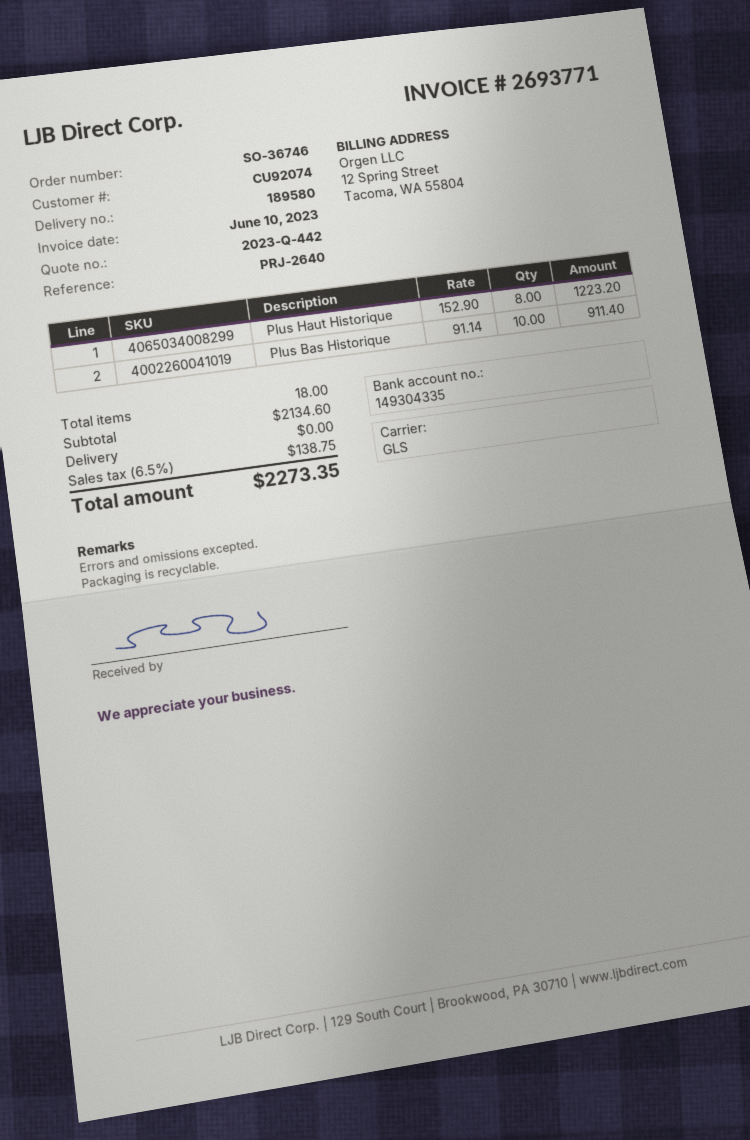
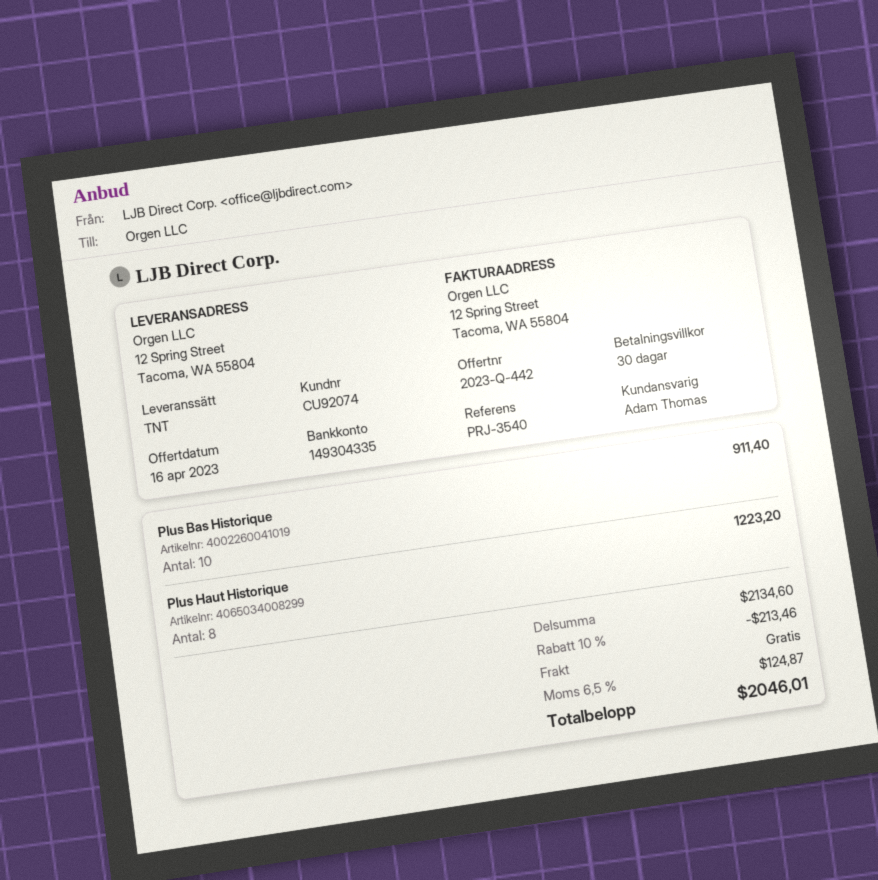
reference: PRJ-2640 -> PRJ-3540
shipping method: GLS -> TNT
discount: none -> 10% = 213.46
tax: 6.5% = 138.75 -> 6.5% = 124.87
total: 2273.35 -> 2046.01

